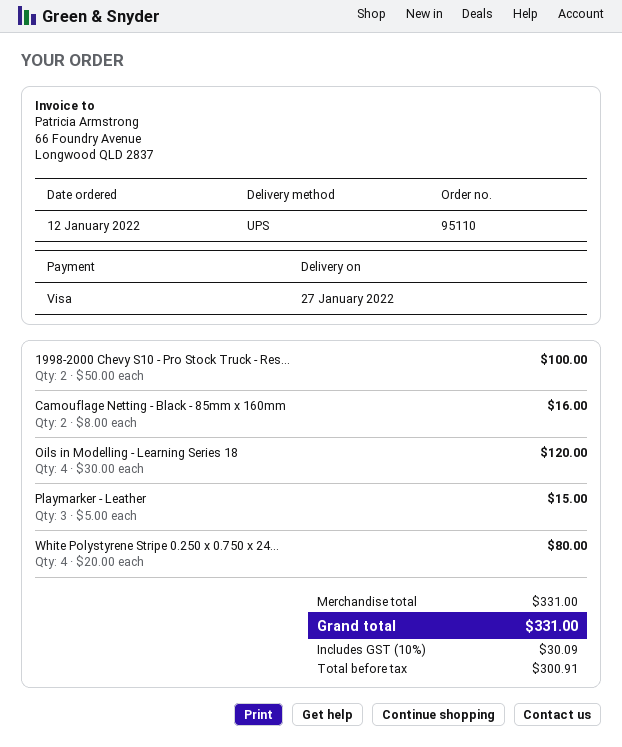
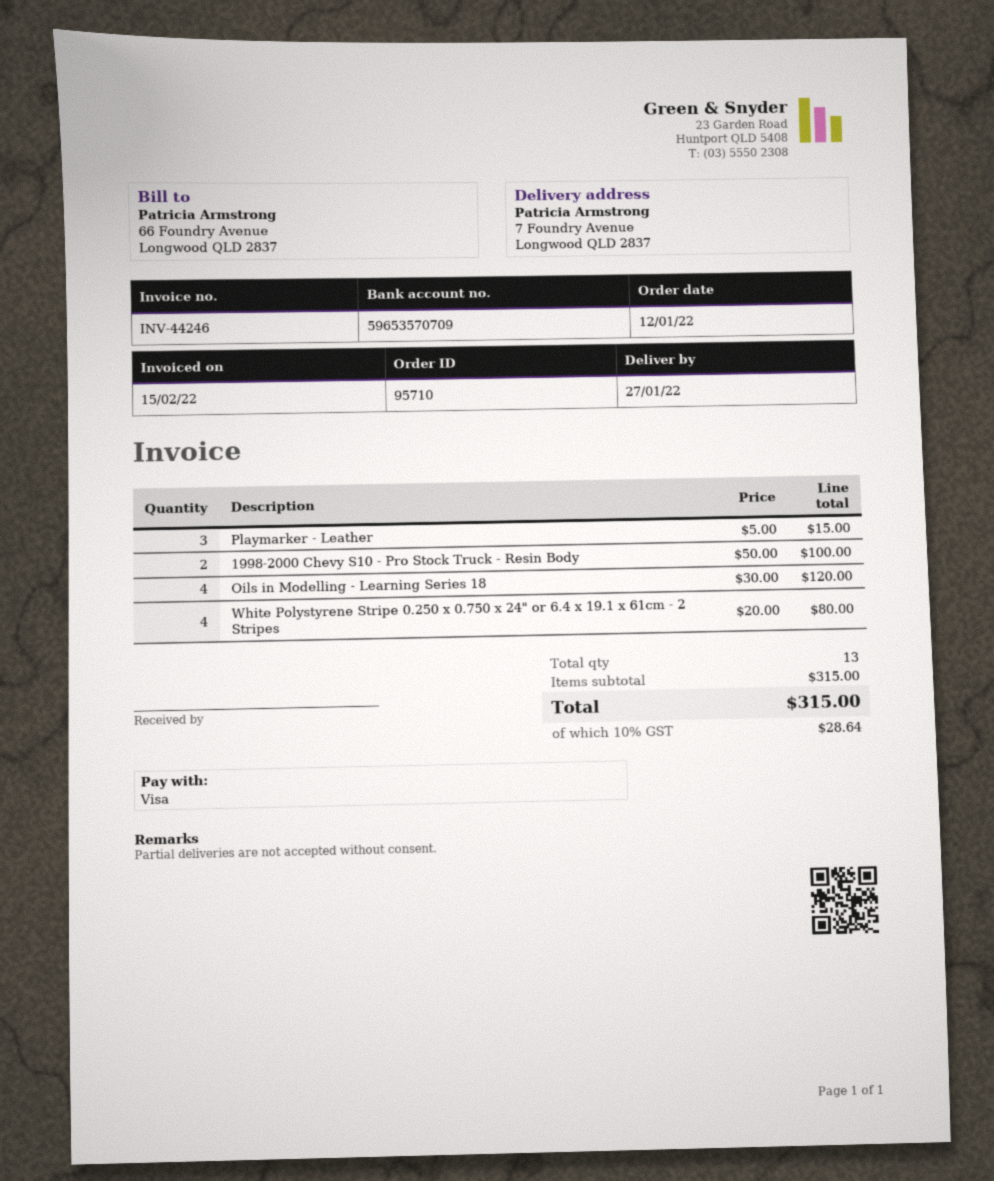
order number: 95110 -> 95710
Camouflage Netting - Black - 85mm x 160mm: 2 x 8.00 = 16.00 -> none
subtotal: 331.00 -> 315.00
tax: 10% = 30.09 -> 10% = 28.64
total: 331.00 -> 315.00

